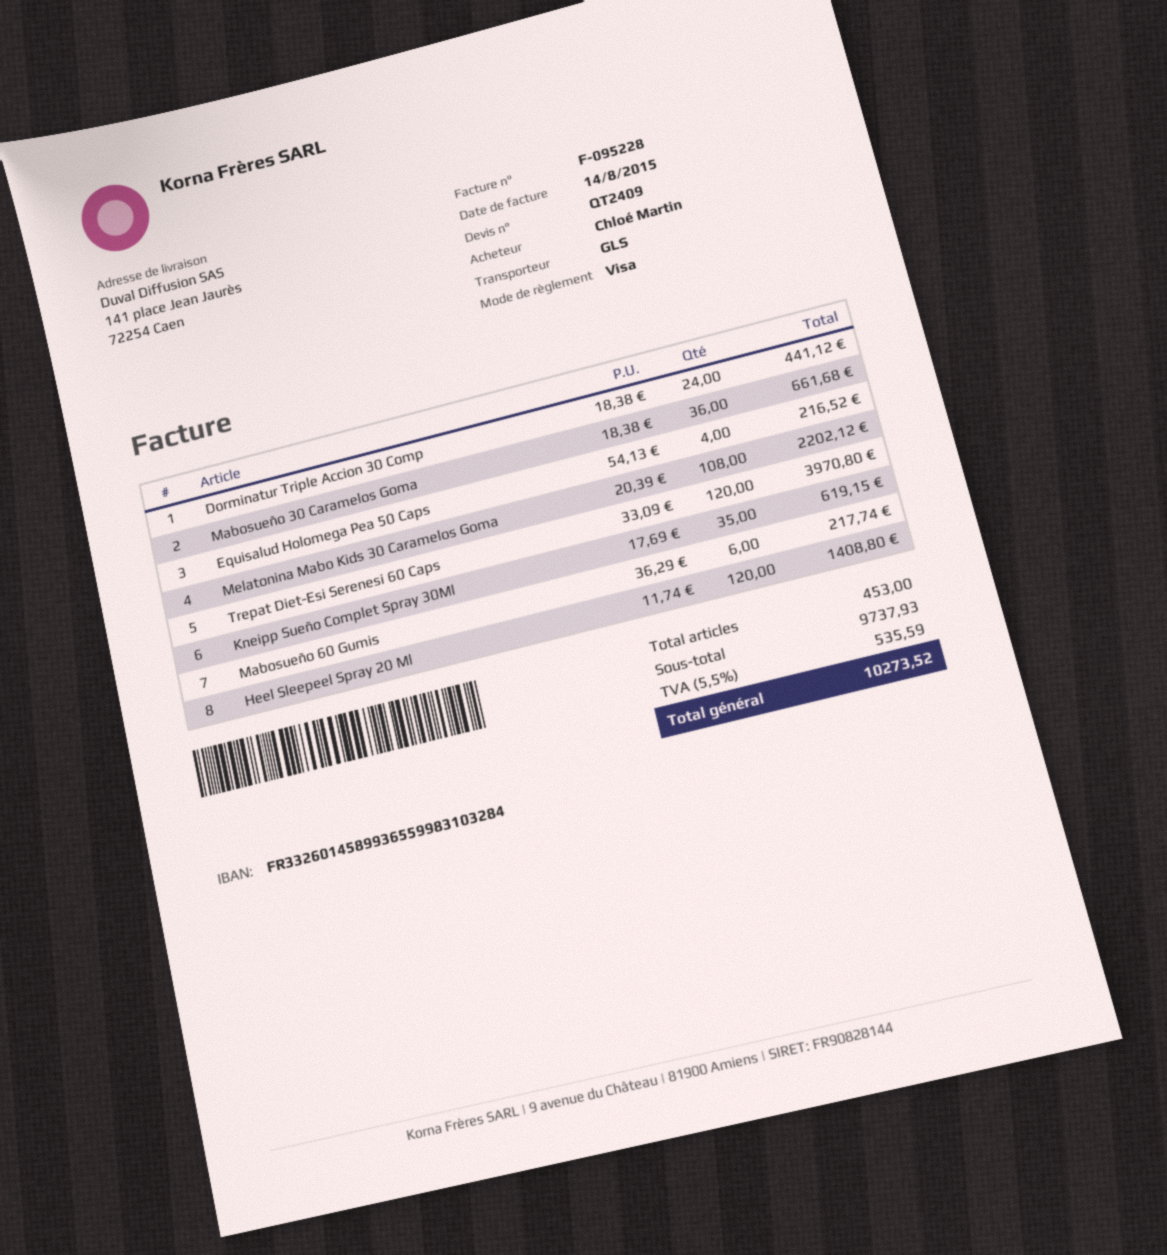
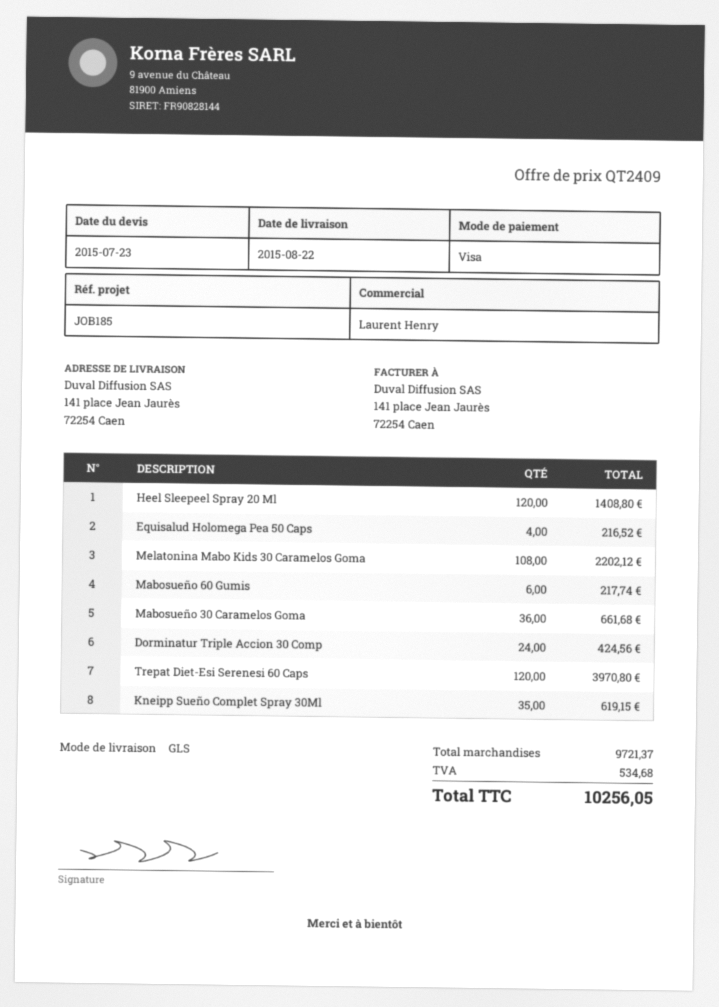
Dorminatur Triple Accion 30 Comp: 24 for 441.12 -> 24 for 424.56
subtotal: 9737.93 -> 9721.37
tax: 535.59 -> 534.68
total: 10273.52 -> 10256.05

